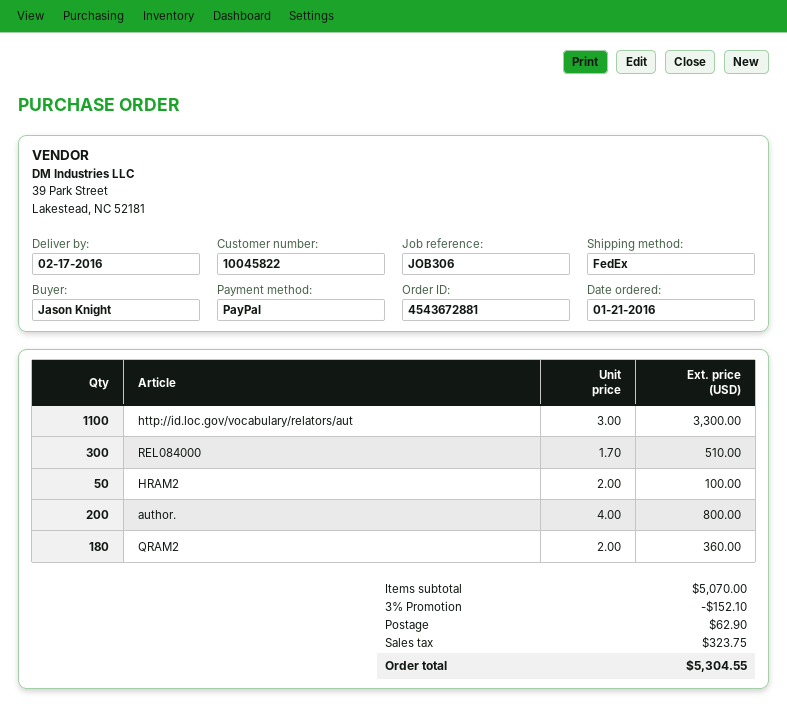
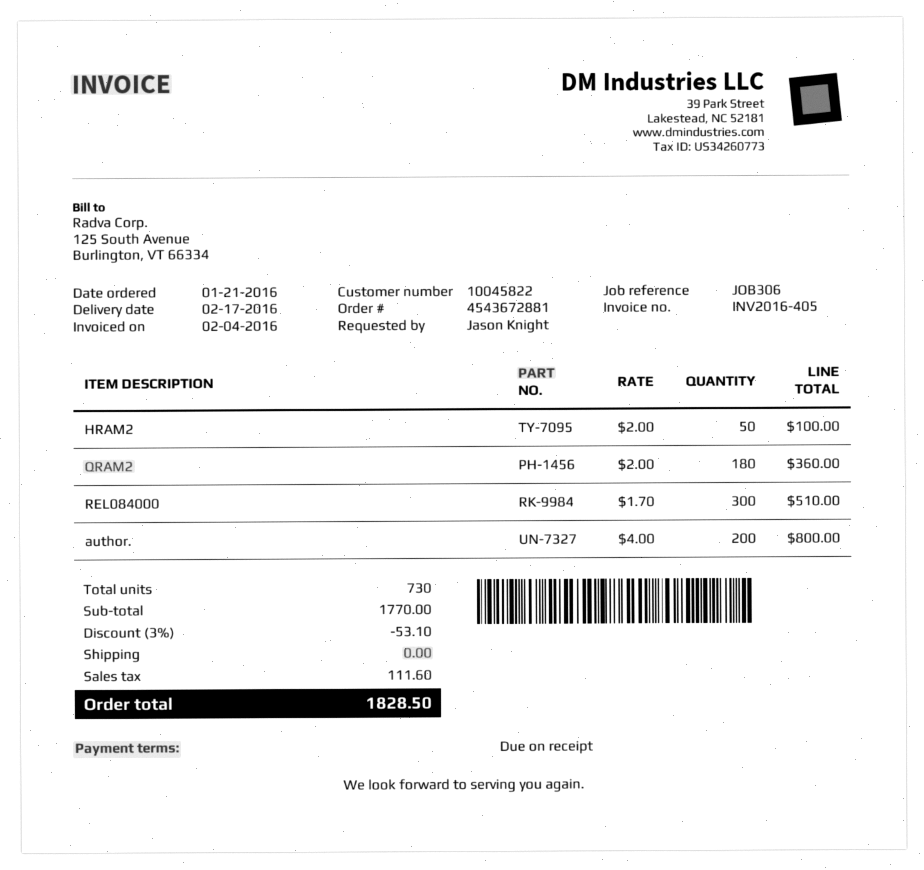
http://id.loc.gov/vocabulary/relators/aut: 1100 x 3.00 = 3300.00 -> none
subtotal: 5070.00 -> 1770.00
discount: 3% = 152.10 -> 3% = 53.10
shipping: 62.90 -> 0.00
tax: 323.75 -> 111.60
total: 5304.55 -> 1828.50

